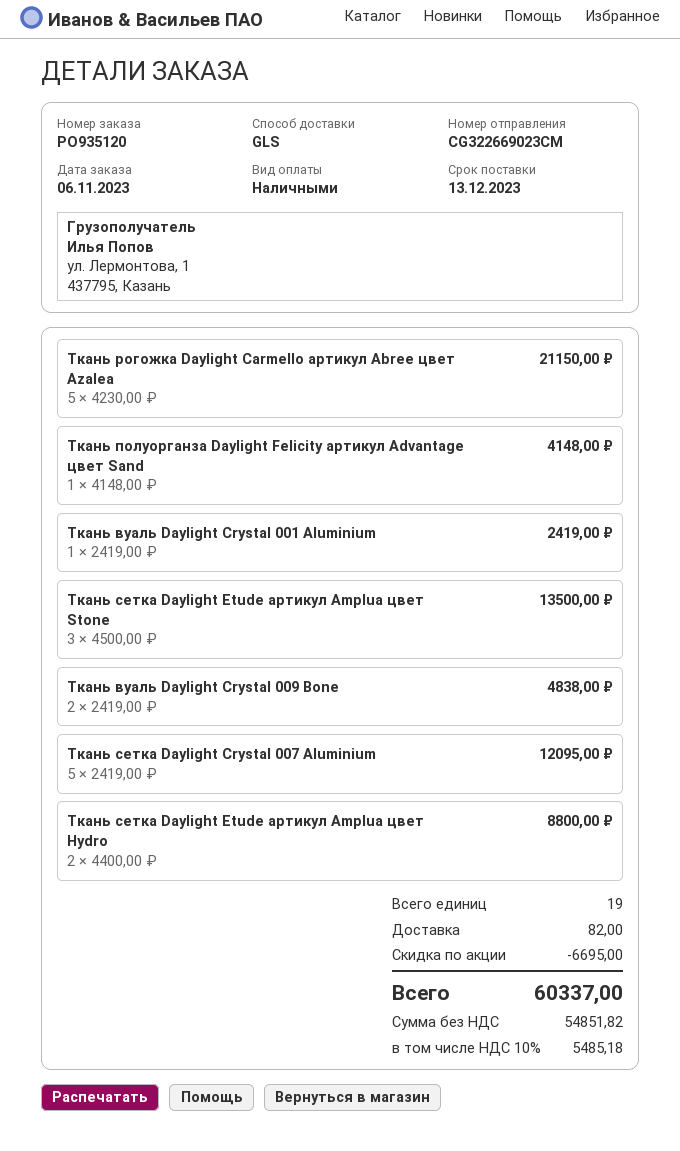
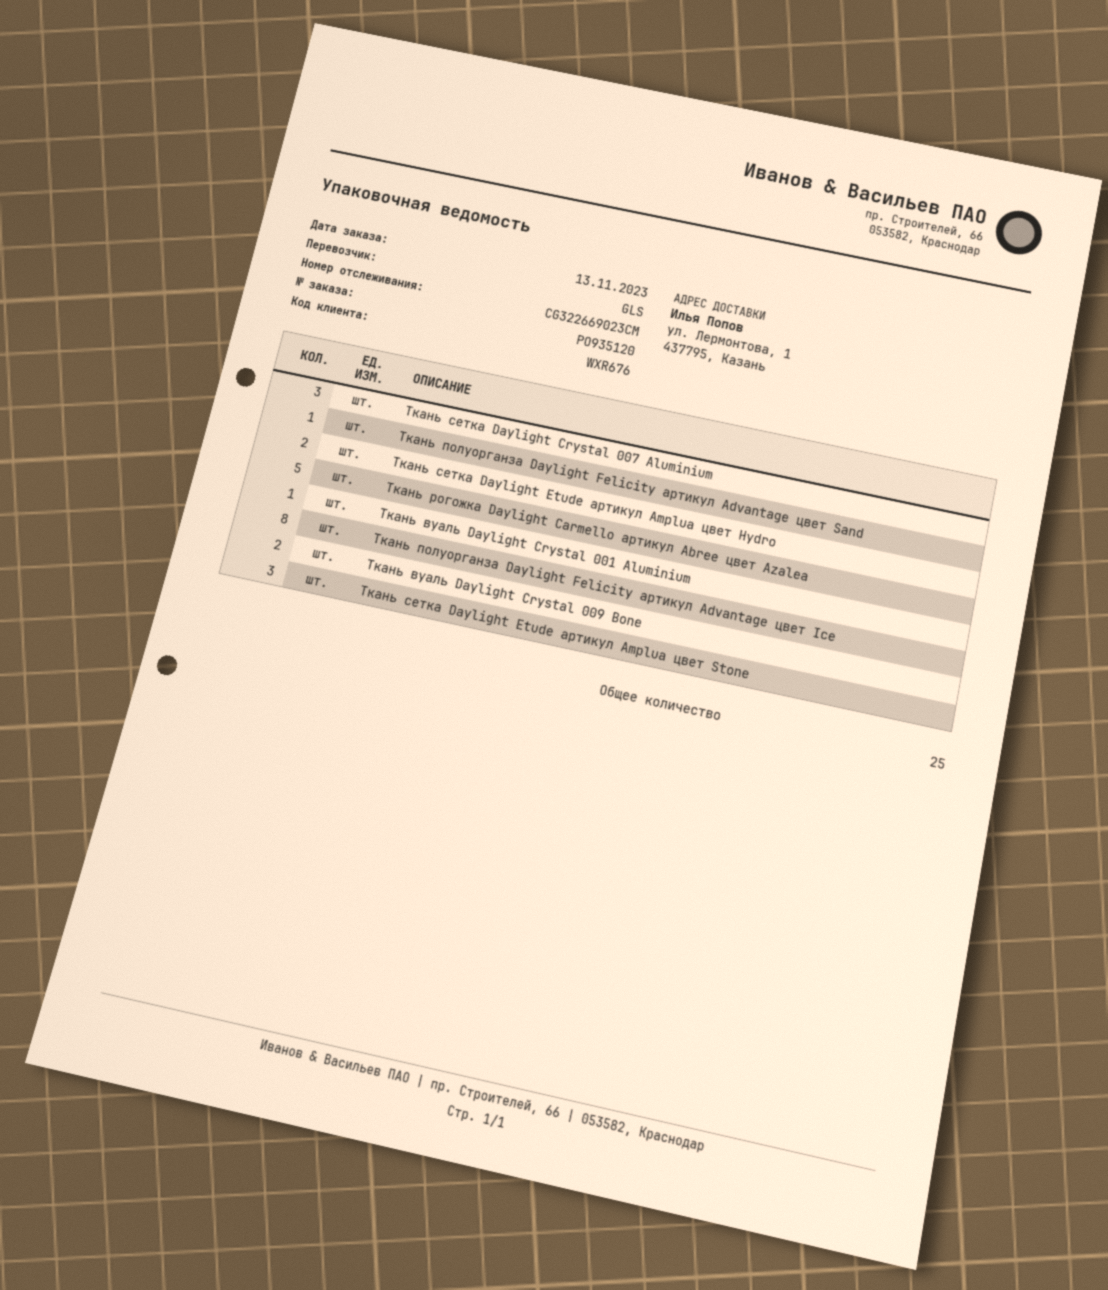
order date: 2023-11-06 -> 2023-11-13
Ткань сетка Daylight Crystal 007 Aluminium: 5 -> 3
Ткань полуорганза Daylight Felicity артикул Advantage цвет Ice: none -> 8
total quantity: 19 -> 25

